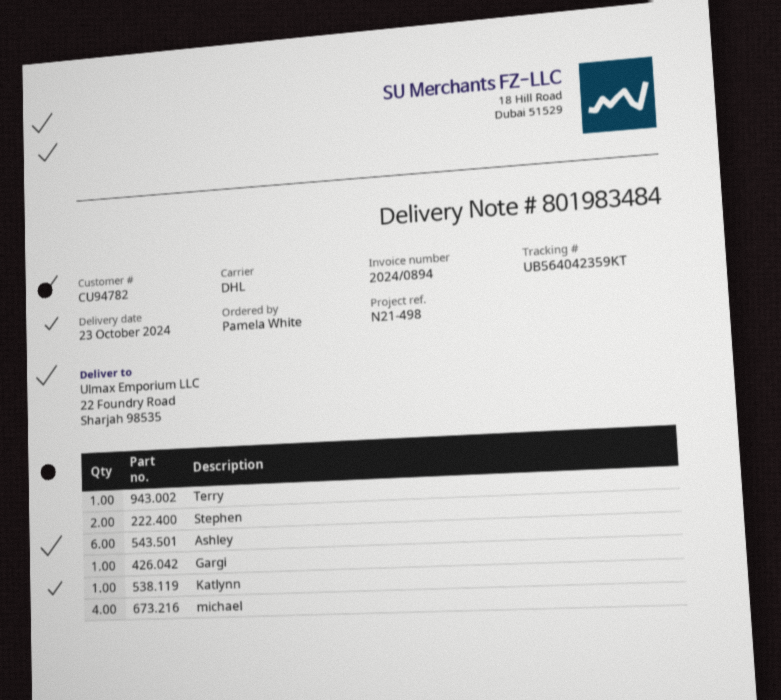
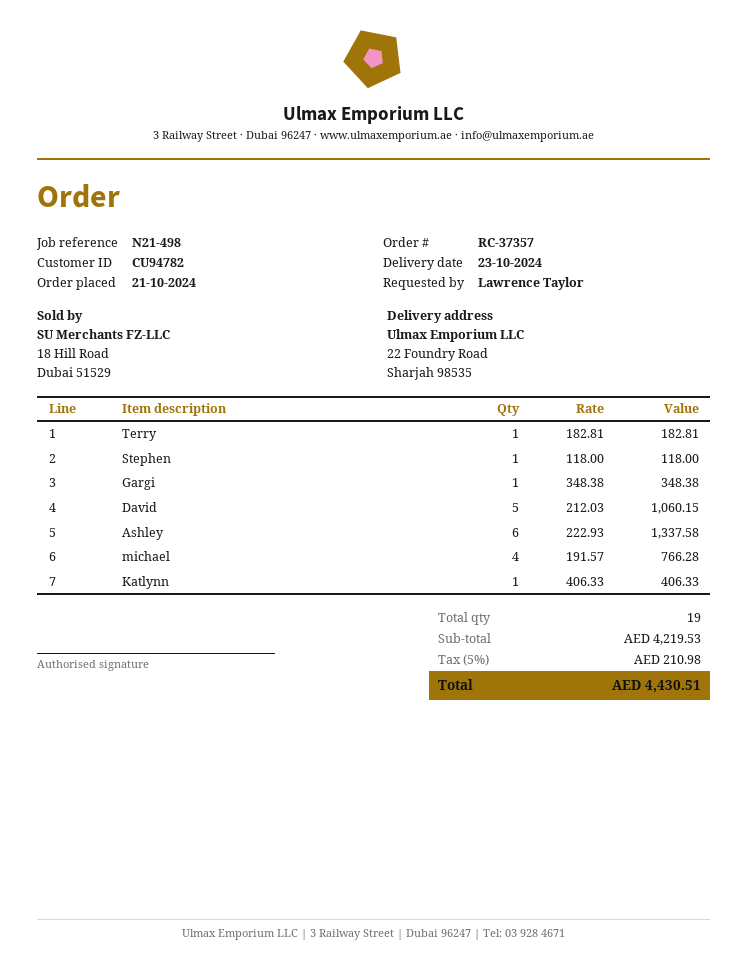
ordered by: Pamela White -> Lawrence Taylor
Stephen: 2 -> 1
David: none -> 5

